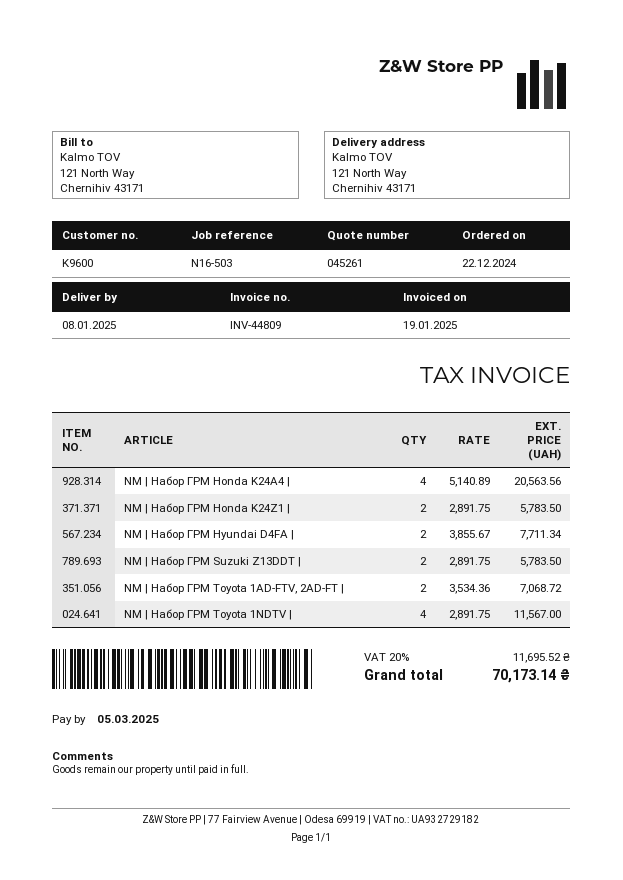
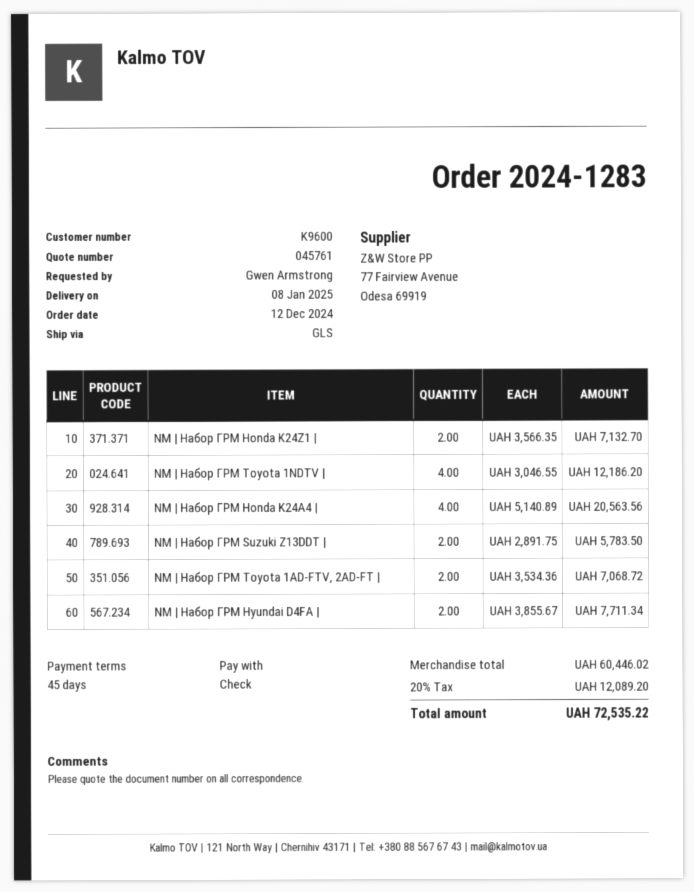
quote number: 045261 -> 045761
order date: 2024-12-22 -> 2024-12-12
NM | Набор ГРМ Honda K24Z1 |: 2 x 2891.75 = 5783.50 -> 2 x 3566.35 = 7132.70
NM | Набор ГРМ Toyota 1NDTV |: 4 x 2891.75 = 11567.00 -> 4 x 3046.55 = 12186.20
tax: 20% = 11695.52 -> 20% = 12089.20
total: 70173.14 -> 72535.22

